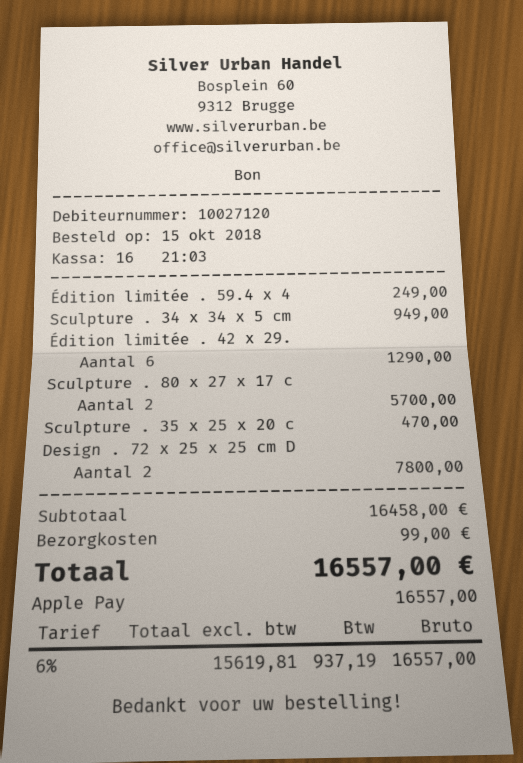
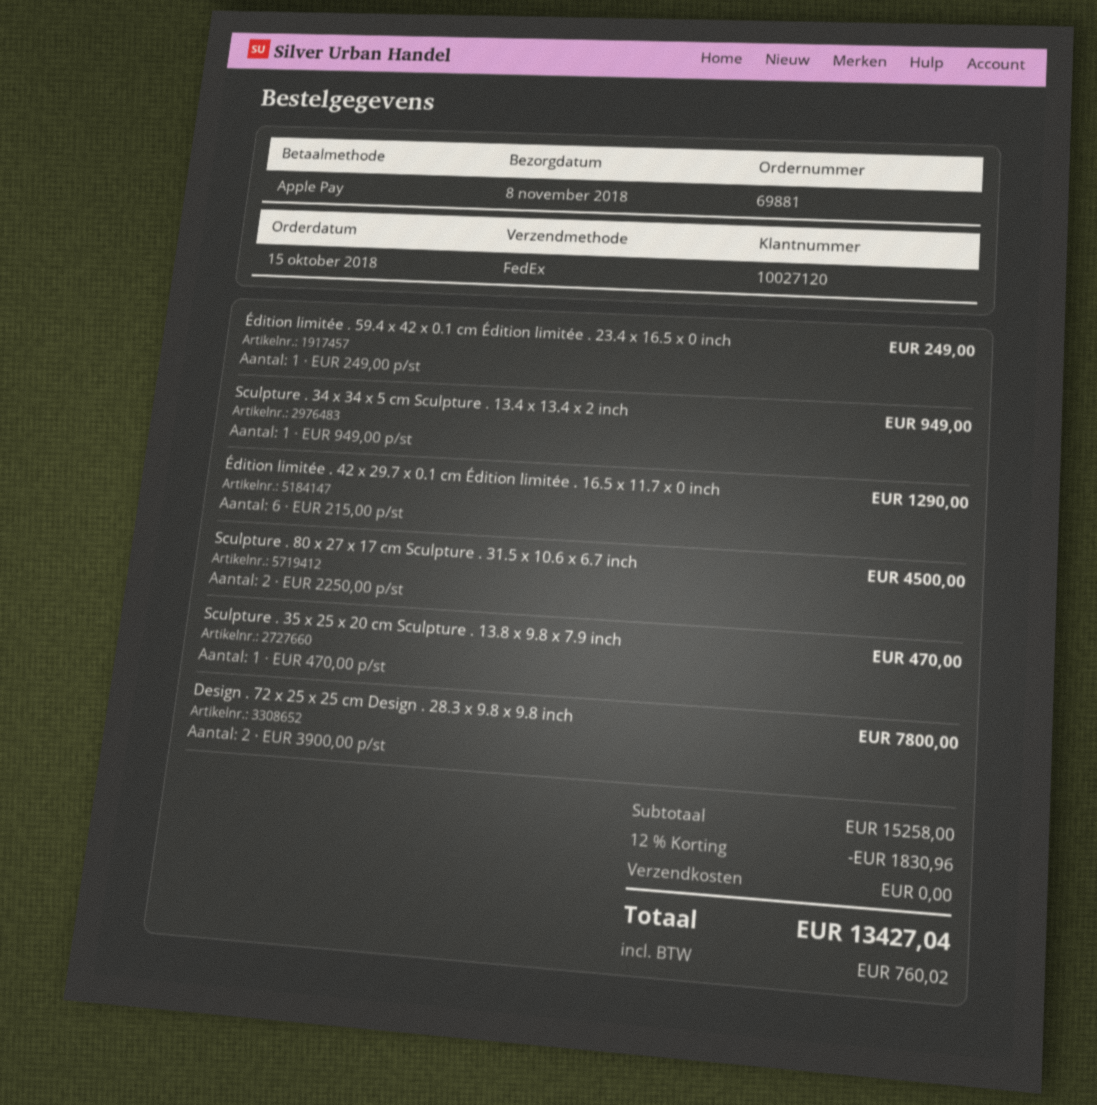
Sculpture . 80 x 27 x 17 c: 2 for 5700.00 -> 2 for 4500.00
subtotal: 16458.00 -> 15258.00
discount: none -> 12% = 1830.96
shipping: 99.00 -> 0.00
tax: 937.19 -> 760.02
total: 16557.00 -> 13427.04

